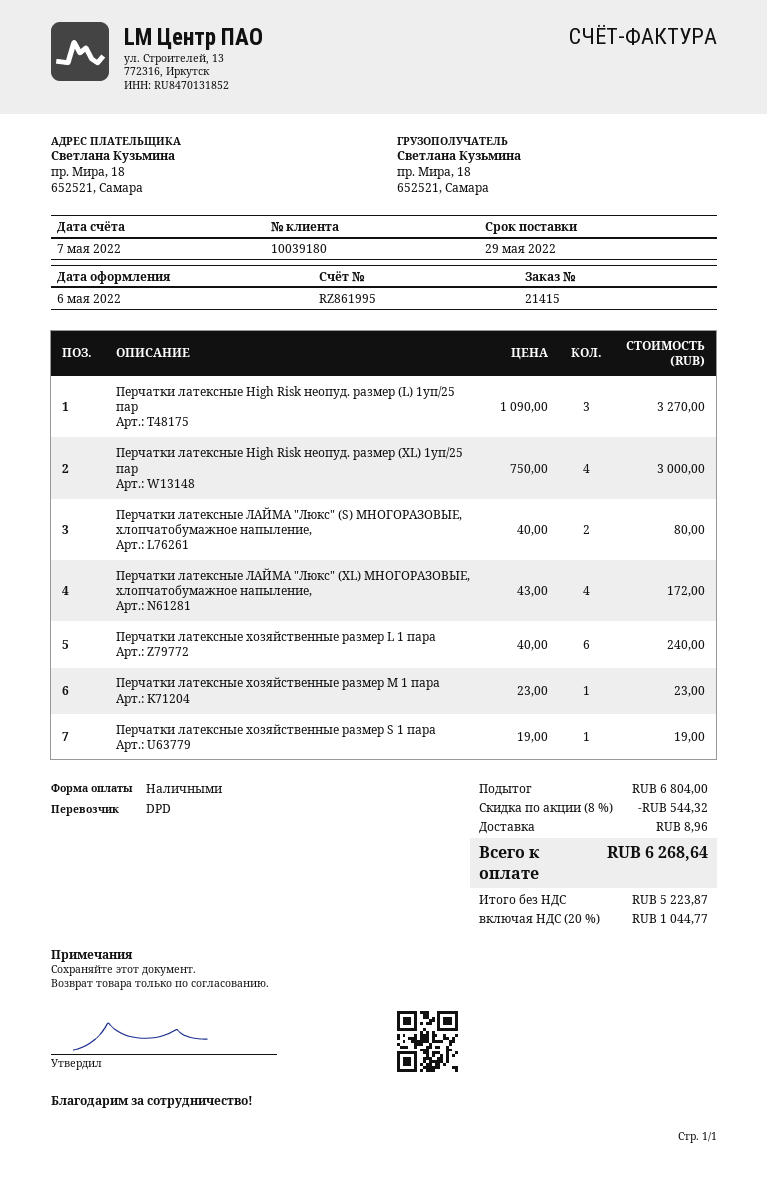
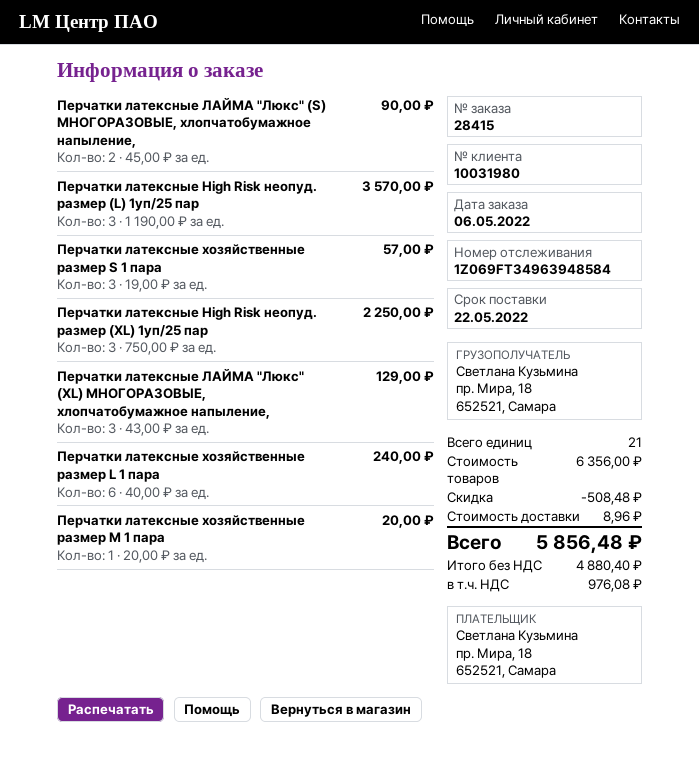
order number: 21415 -> 28415
delivery date: 2022-05-29 -> 2022-05-22
customer number: 10039180 -> 10031980
Перчатки латексные High Risk неопуд. размер (L) 1уп/25 пар: 3 x 1090.00 = 3270.00 -> 3 x 1190.00 = 3570.00
Перчатки латексные High Risk неопуд. размер (XL) 1уп/25 пар: 4 x 750.00 = 3000.00 -> 3 x 750.00 = 2250.00
Перчатки латексные ЛАЙМА "Люкс" (S) МНОГОРАЗОВЫЕ, хлопчатобумажное напыление,: 2 x 40.00 = 80.00 -> 2 x 45.00 = 90.00
Перчатки латексные ЛАЙМА "Люкс" (XL) МНОГОРАЗОВЫЕ, хлопчатобумажное напыление,: 4 x 43.00 = 172.00 -> 3 x 43.00 = 129.00
Перчатки латексные хозяйственные размер M 1 пара: 1 x 23.00 = 23.00 -> 1 x 20.00 = 20.00
Перчатки латексные хозяйственные размер S 1 пара: 1 x 19.00 = 19.00 -> 3 x 19.00 = 57.00
subtotal: 6804.00 -> 6356.00
discount: 544.32 -> 508.48
net: 5223.87 -> 4880.40
tax: 1044.77 -> 976.08
total: 6268.64 -> 5856.48

